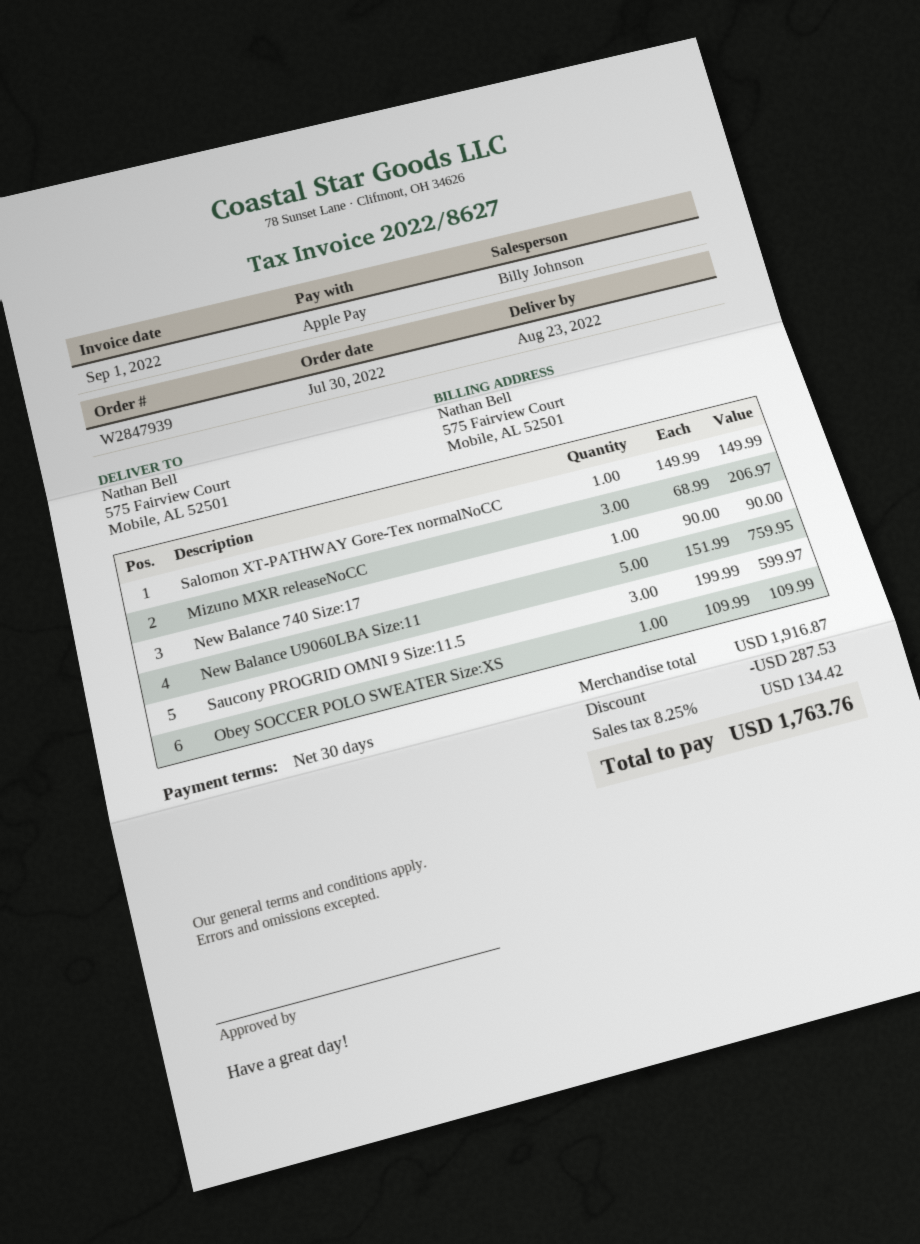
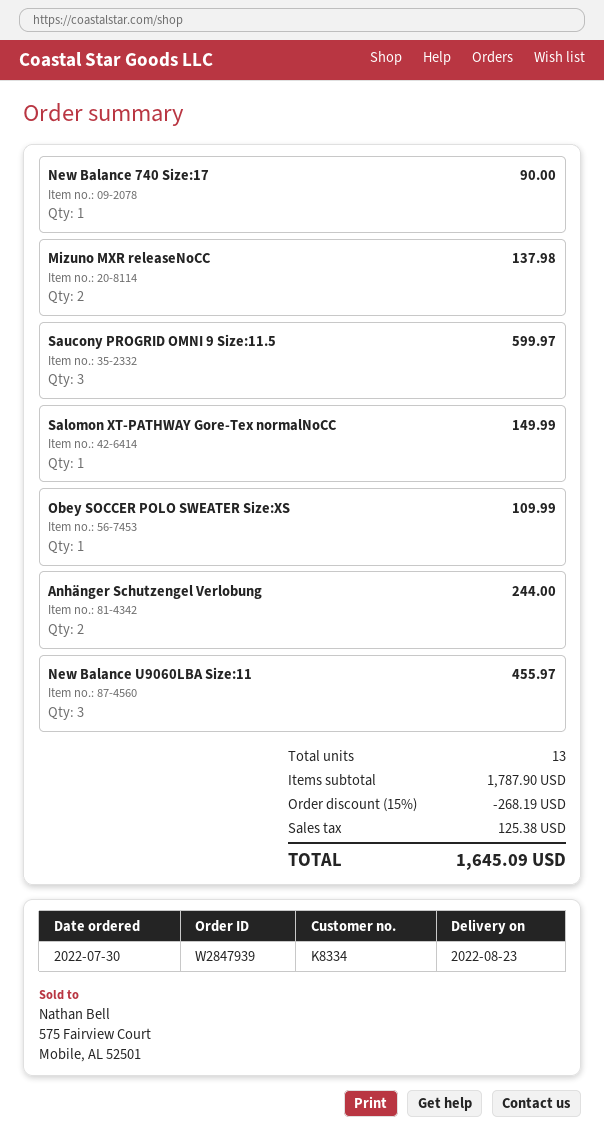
Mizuno MXR releaseNoCC: 3 for 206.97 -> 2 for 137.98
New Balance U9060LBA Size:11: 5 for 759.95 -> 3 for 455.97
Anhänger Schutzengel Verlobung: none -> 2 for 244.00
subtotal: 1916.87 -> 1787.90
discount: 287.53 -> 268.19
tax: 134.42 -> 125.38
total: 1763.76 -> 1645.09

